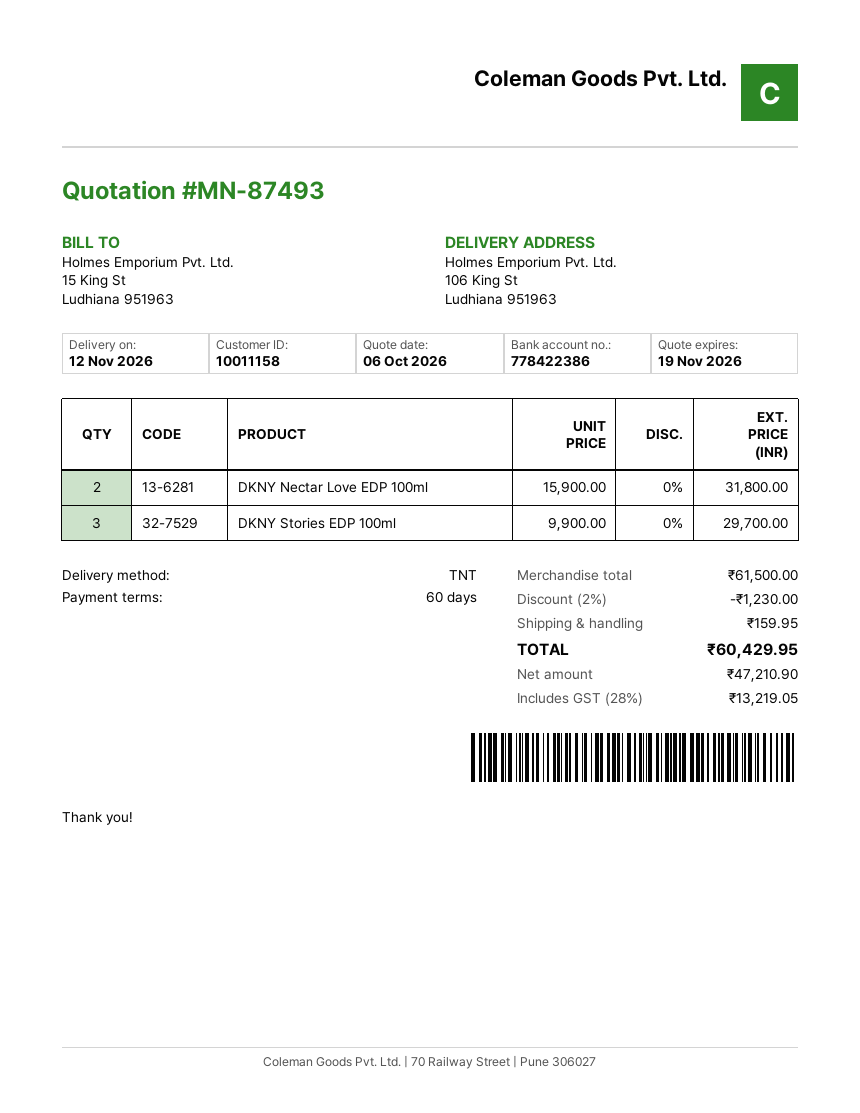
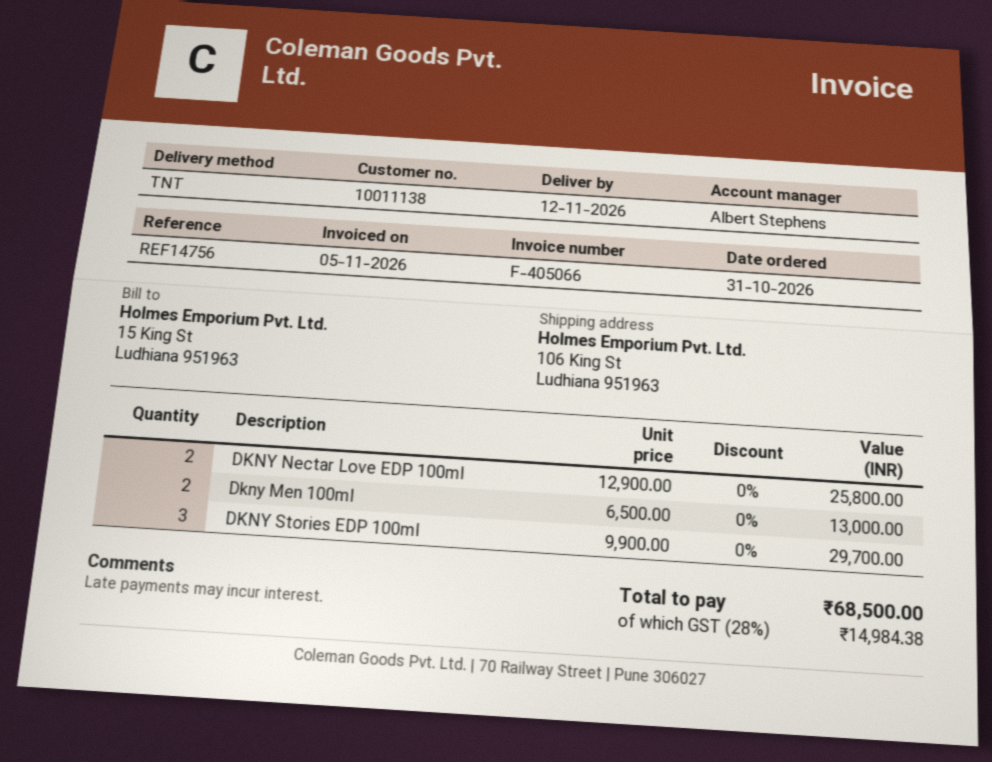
customer number: 10011158 -> 10011138
DKNY Nectar Love EDP 100ml: 2 x 15900.00 = 31800.00 -> 2 x 12900.00 = 25800.00
Dkny Men 100ml: none -> 2 x 6500.00 = 13000.00
discount: 2% = 1230.00 -> none
shipping: 159.95 -> none
tax: 28% = 13219.05 -> 28% = 14984.38
total: 60429.95 -> 68500.00

